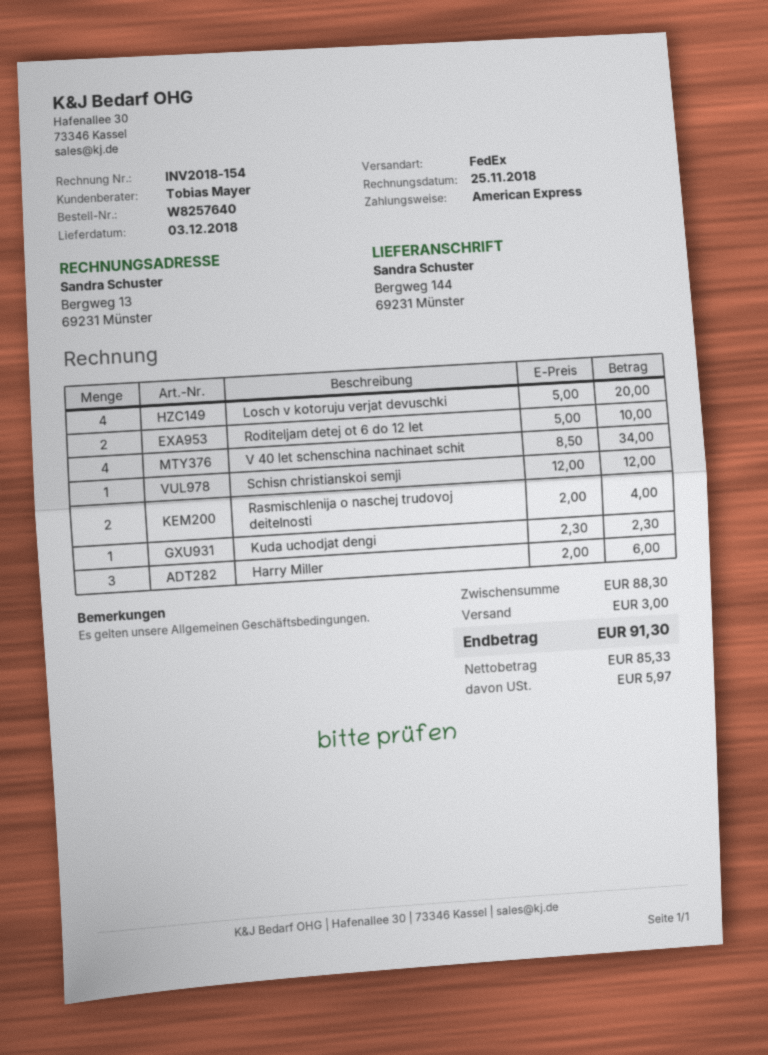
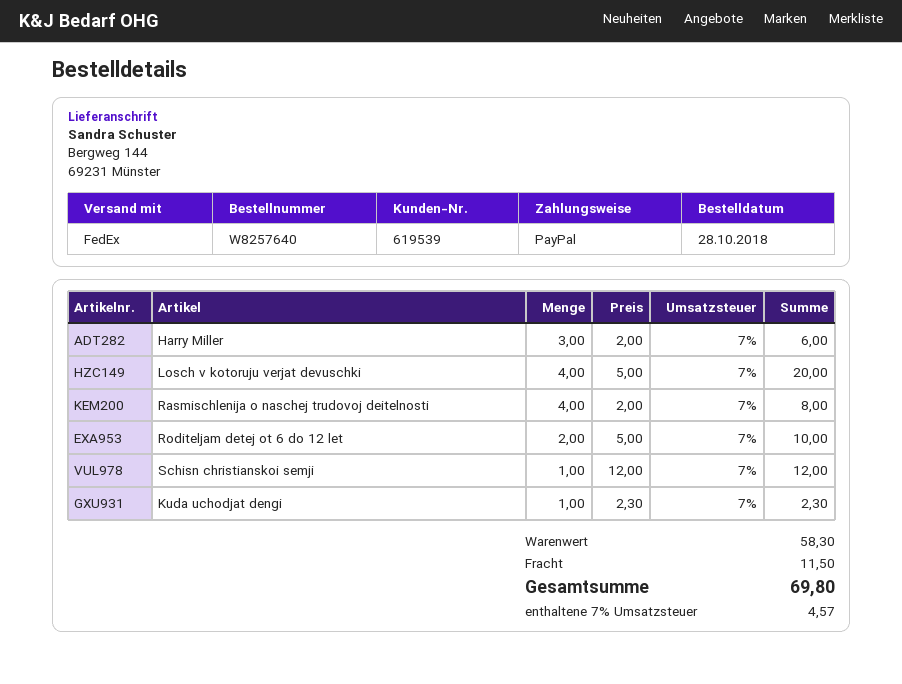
payment method: American Express -> PayPal
V 40 let schenschina nachinaet schit: 4 x 8.50 = 34.00 -> none
Rasmischlenija o naschej trudovoj deitelnosti: 2 x 2.00 = 4.00 -> 4 x 2.00 = 8.00
subtotal: 88.30 -> 58.30
shipping: 3.00 -> 11.50
tax: 5.97 -> 4.57
total: 91.30 -> 69.80

